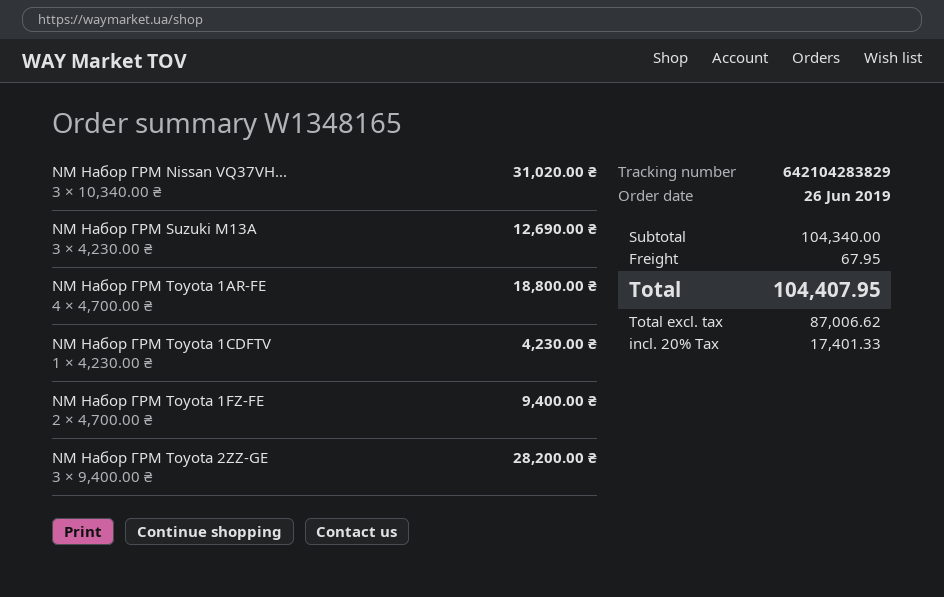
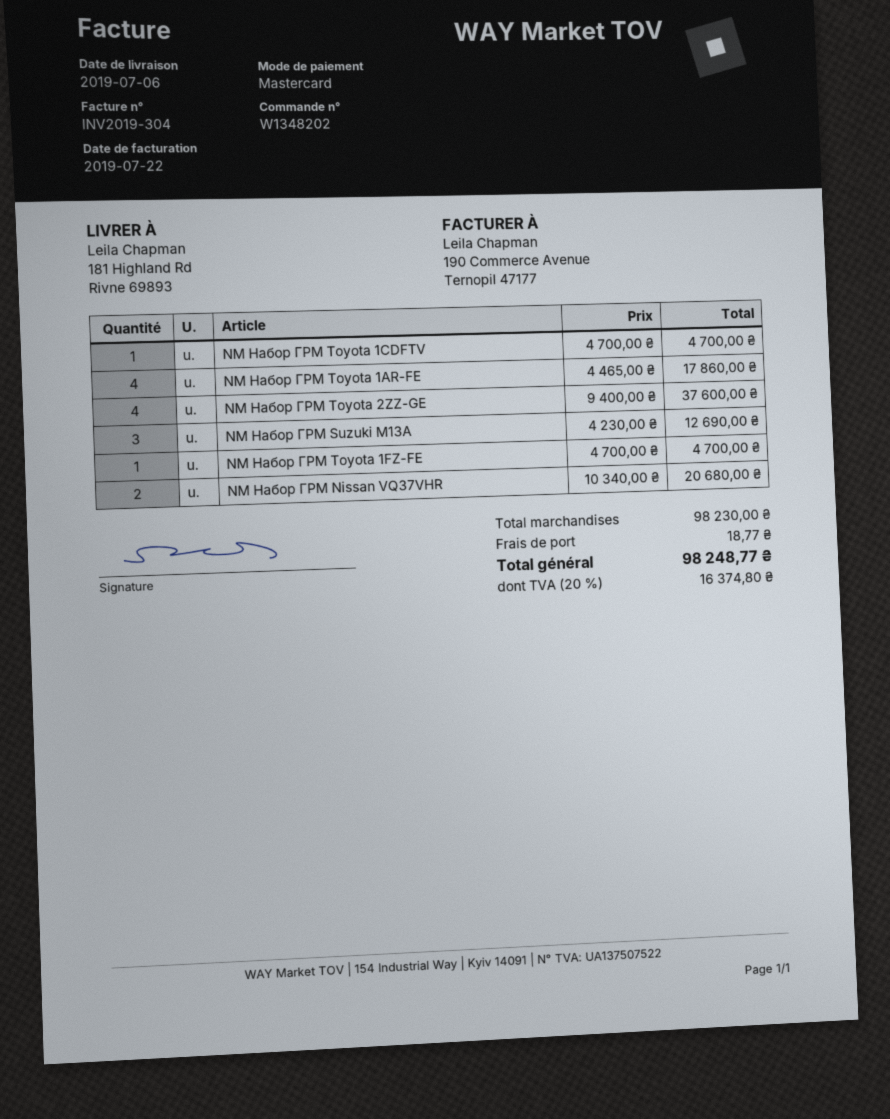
order number: W1348165 -> W1348202
NM Набор ГРМ Nissan VQ37VH...: 3 x 10340.00 = 31020.00 -> 2 x 10340.00 = 20680.00
NM Набор ГРМ Toyota 1AR-FE: 4 x 4700.00 = 18800.00 -> 4 x 4465.00 = 17860.00
NM Набор ГРМ Toyota 1CDFTV: 1 x 4230.00 = 4230.00 -> 1 x 4700.00 = 4700.00
NM Набор ГРМ Toyota 1FZ-FE: 2 x 4700.00 = 9400.00 -> 1 x 4700.00 = 4700.00
NM Набор ГРМ Toyota 2ZZ-GE: 3 x 9400.00 = 28200.00 -> 4 x 9400.00 = 37600.00
subtotal: 104340.00 -> 98230.00
shipping: 67.95 -> 18.77
tax: 20% = 17401.33 -> 20% = 16374.80
total: 104407.95 -> 98248.77

